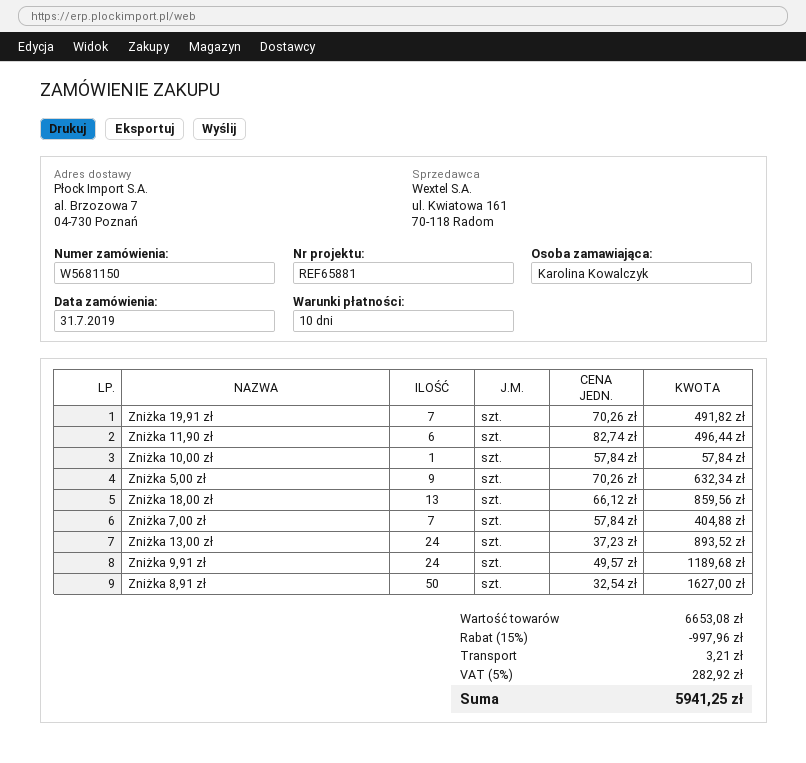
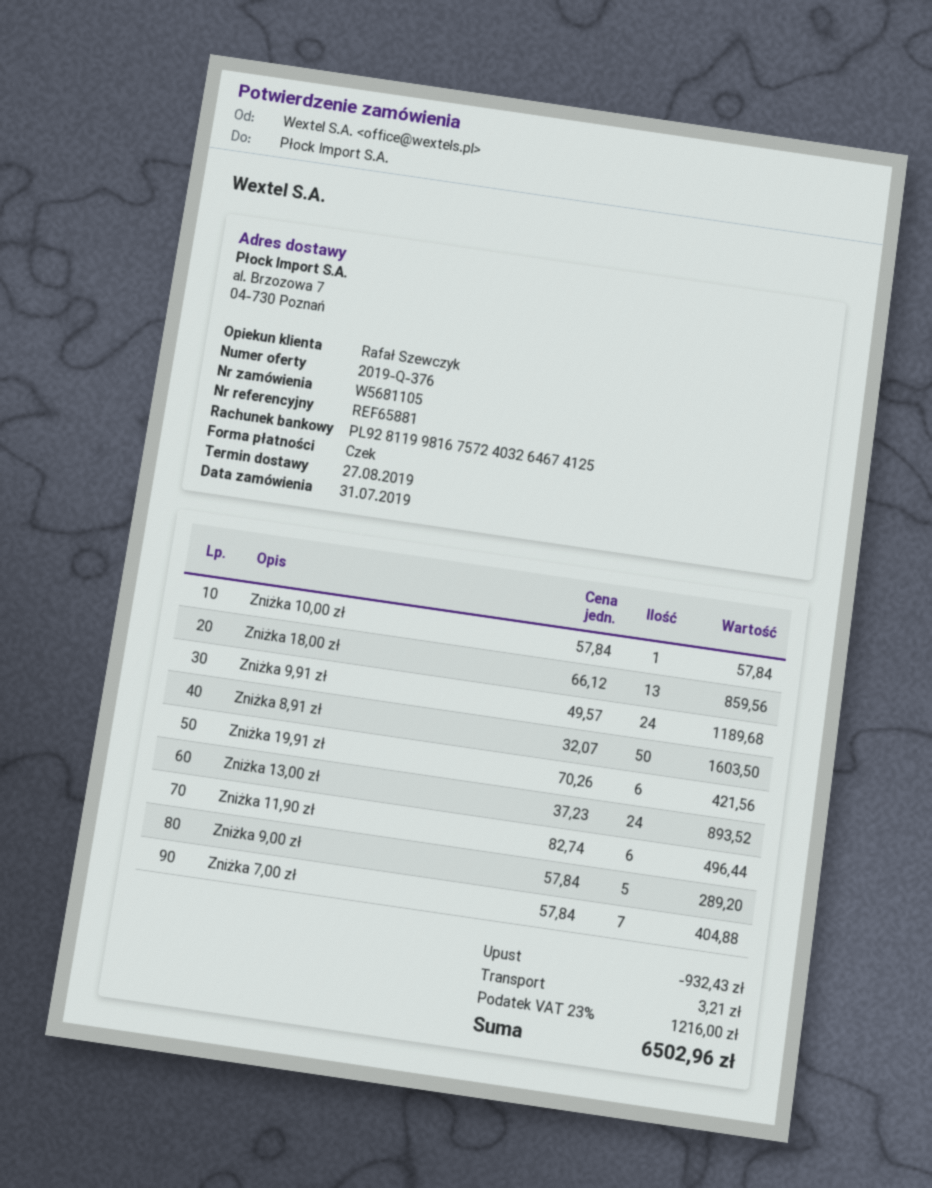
order number: W5681150 -> W5681105
Zniżka 19,91 zł: 7 x 70.26 = 491.82 -> 6 x 70.26 = 421.56
Zniżka 5,00 zł: 9 x 70.26 = 632.34 -> none
Zniżka 8,91 zł: 50 x 32.54 = 1627.00 -> 50 x 32.07 = 1603.50
Zniżka 9,00 zł: none -> 5 x 57.84 = 289.20
discount: 997.96 -> 932.43
tax: 5% = 282.92 -> 23% = 1216.00
total: 5941.25 -> 6502.96

